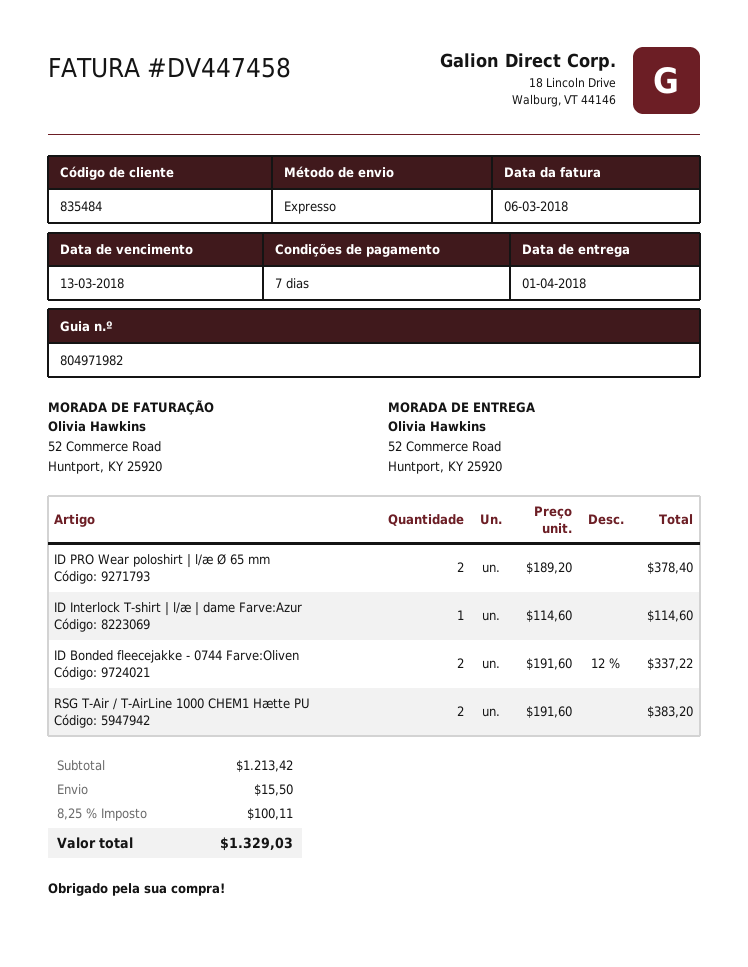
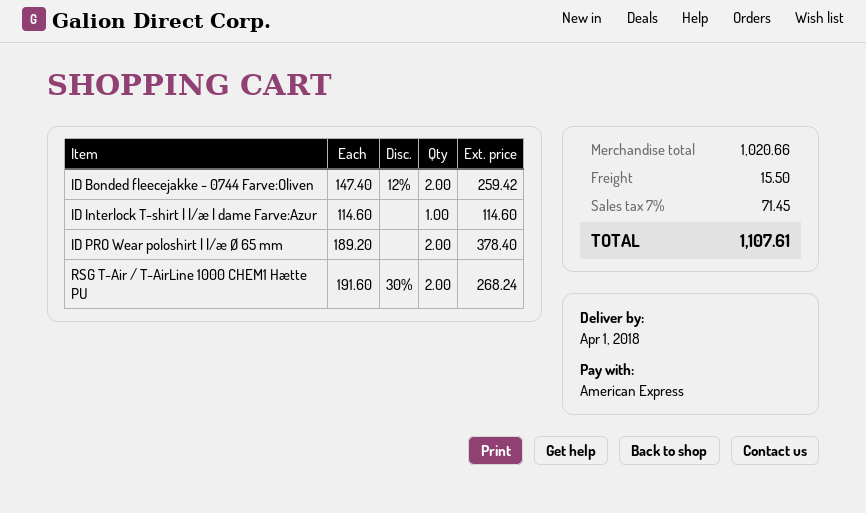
ID Bonded fleecejakke - 0744 Farve:Oliven: 2 x 191.60 - 12% = 337.22 -> 2 x 147.40 - 12% = 259.42
RSG T-Air / T-AirLine 1000 CHEM1 Hætte PU: 2 x 191.60 = 383.20 -> 2 x 191.60 - 30% = 268.24
subtotal: 1213.42 -> 1020.66
tax: 8.25% = 100.11 -> 7% = 71.45
total: 1329.03 -> 1107.61

